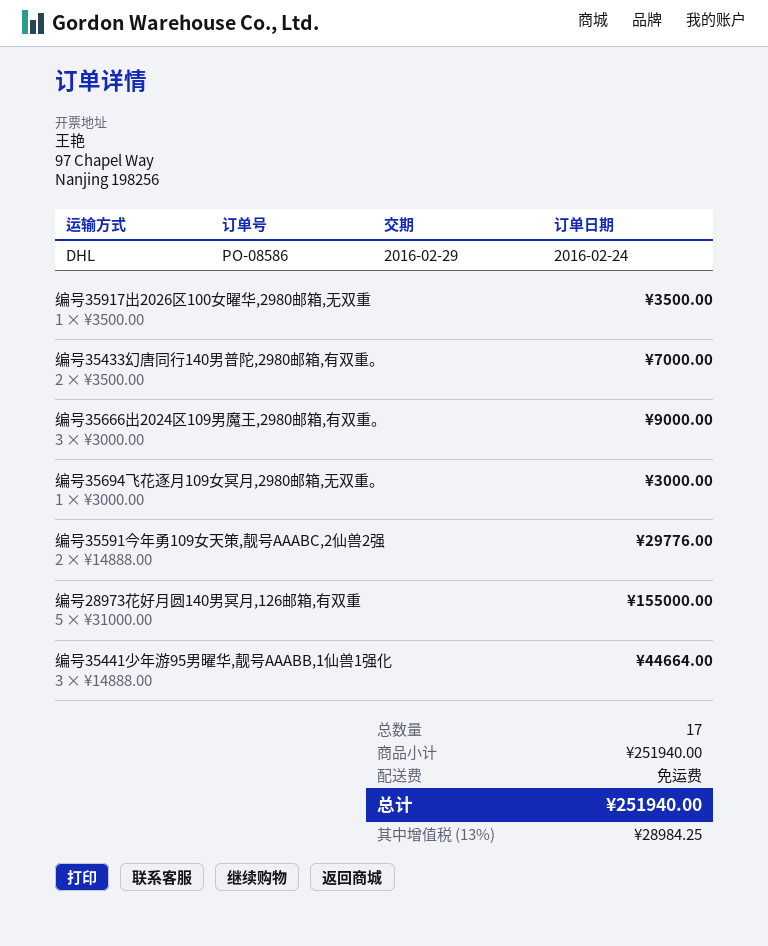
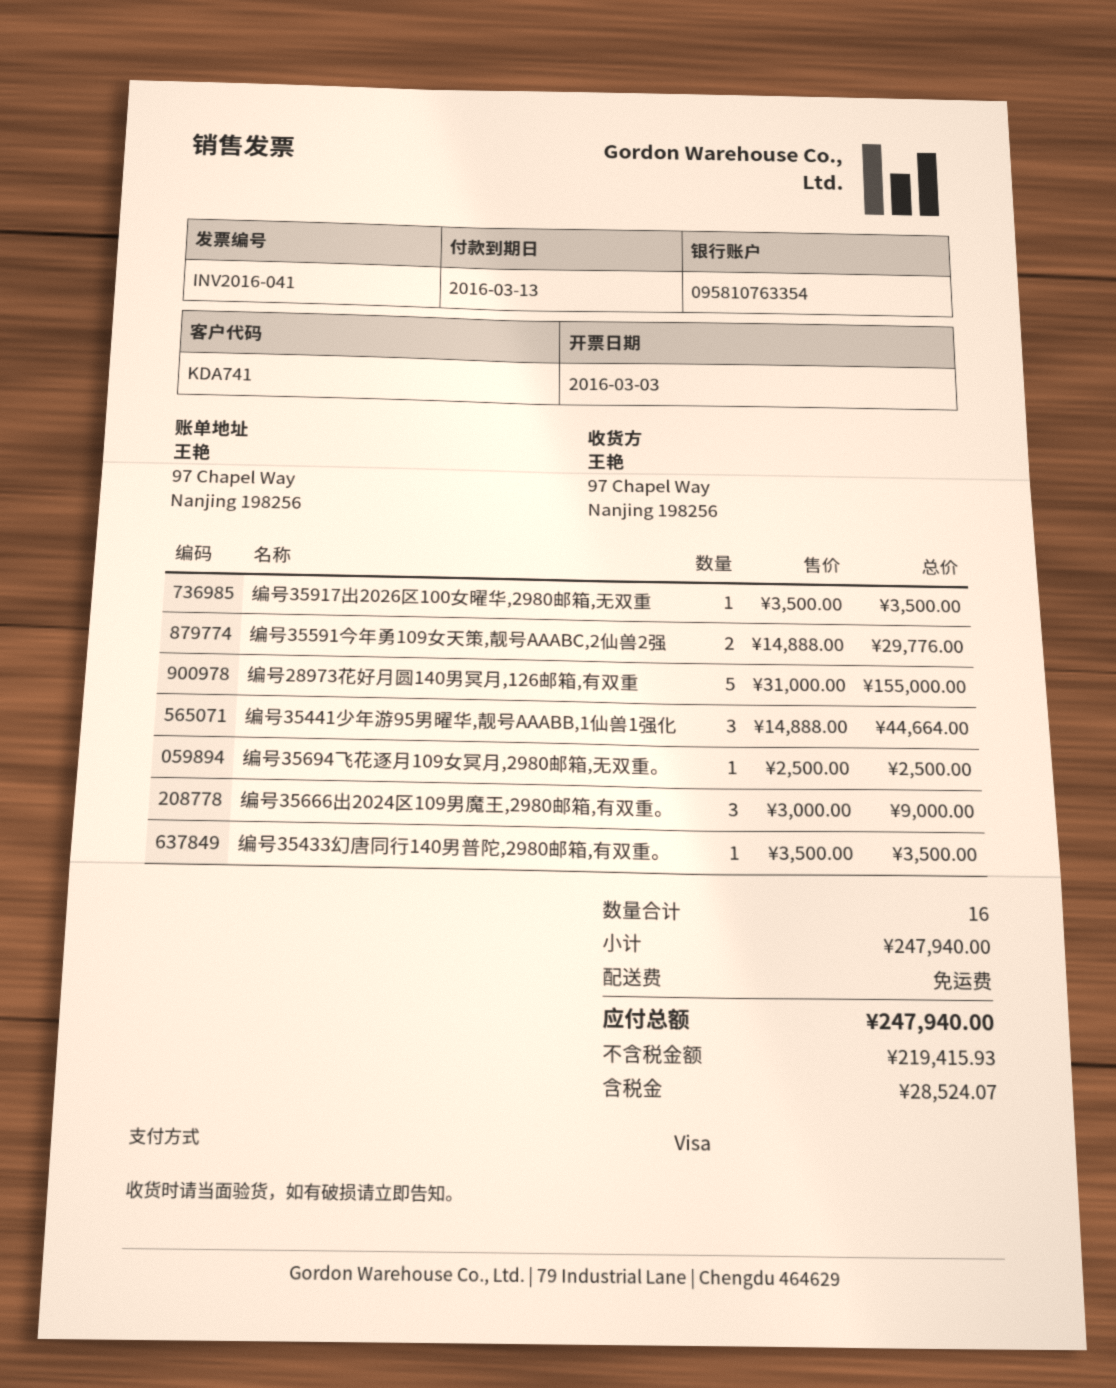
编号35433幻唐同行140男普陀,2980邮箱,有双重。: 2 x 3500.00 = 7000.00 -> 1 x 3500.00 = 3500.00
编号35694飞花逐月109女冥月,2980邮箱,无双重。: 1 x 3000.00 = 3000.00 -> 1 x 2500.00 = 2500.00
total quantity: 17 -> 16
subtotal: 251940.00 -> 247940.00
tax: 28984.25 -> 28524.07
total: 251940.00 -> 247940.00

